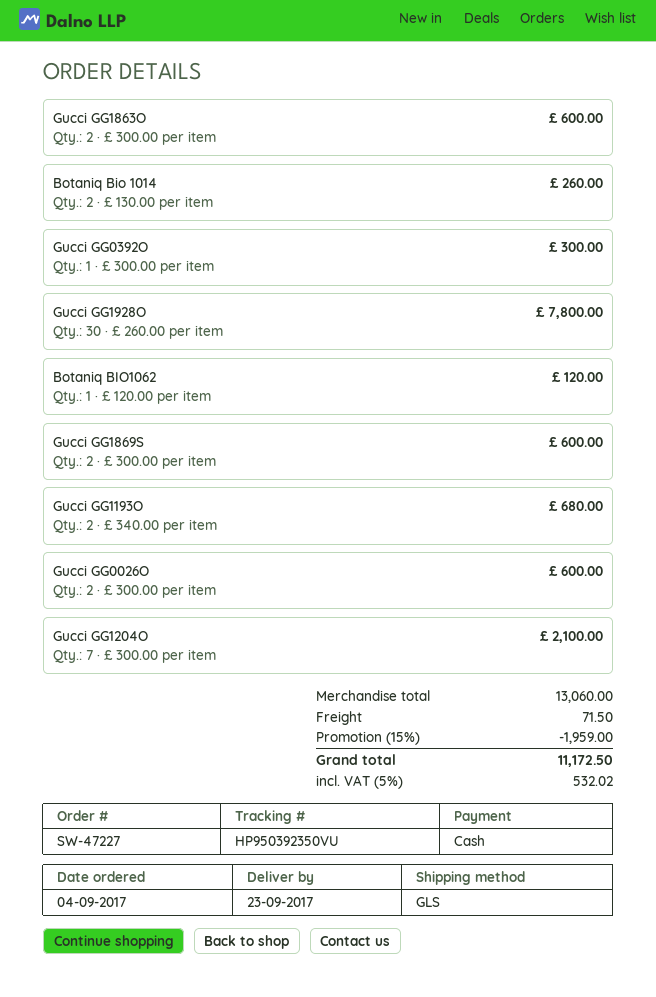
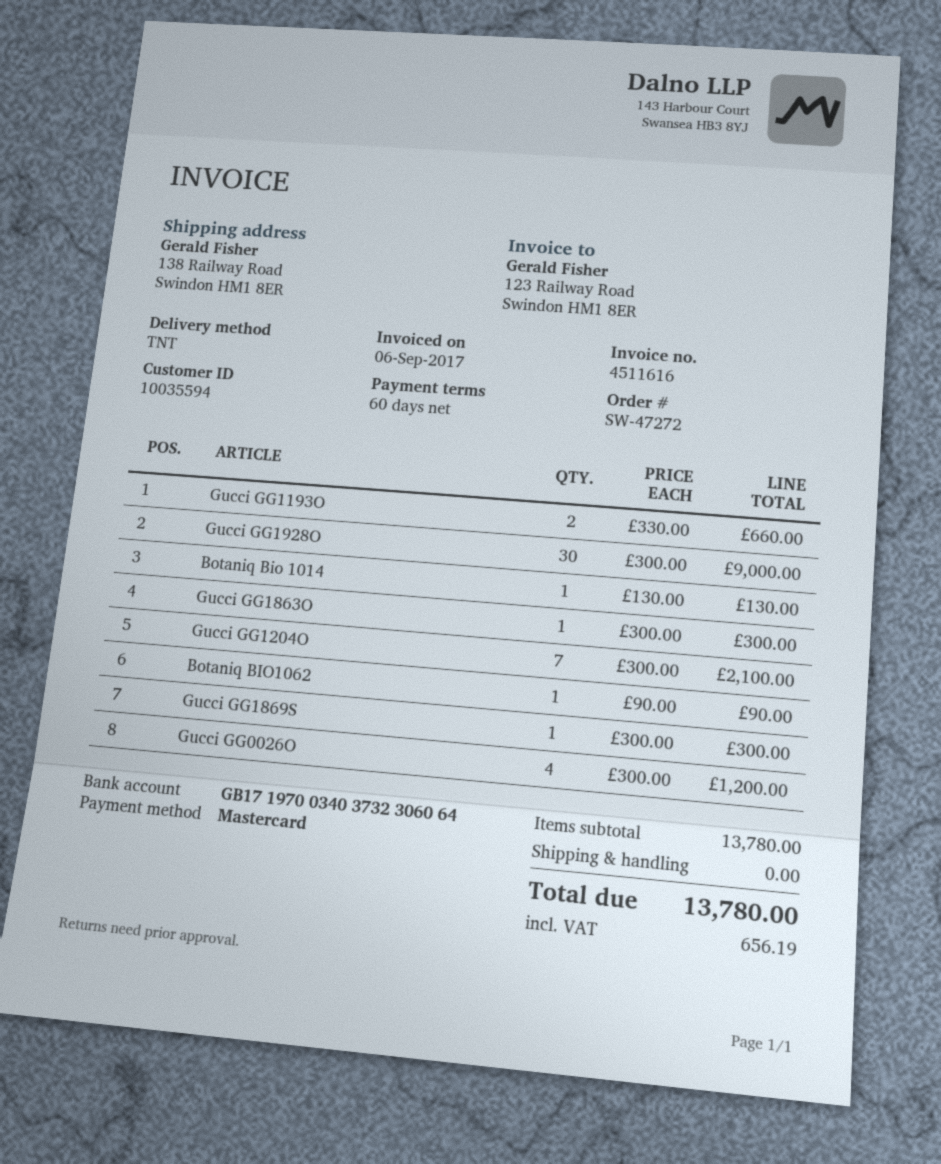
order number: SW-47227 -> SW-47272
payment method: cash -> Mastercard
shipping method: GLS -> TNT
Gucci GG1863O: 2 x 300.00 = 600.00 -> 1 x 300.00 = 300.00
Botaniq Bio 1014: 2 x 130.00 = 260.00 -> 1 x 130.00 = 130.00
Gucci GG0392O: 1 x 300.00 = 300.00 -> none
Gucci GG1928O: 30 x 260.00 = 7800.00 -> 30 x 300.00 = 9000.00
Botaniq BIO1062: 1 x 120.00 = 120.00 -> 1 x 90.00 = 90.00
Gucci GG1869S: 2 x 300.00 = 600.00 -> 1 x 300.00 = 300.00
Gucci GG1193O: 2 x 340.00 = 680.00 -> 2 x 330.00 = 660.00
Gucci GG0026O: 2 x 300.00 = 600.00 -> 4 x 300.00 = 1200.00
subtotal: 13060.00 -> 13780.00
discount: 15% = 1959.00 -> none
shipping: 71.50 -> 0.00
tax: 532.02 -> 656.19
total: 11172.50 -> 13780.00

